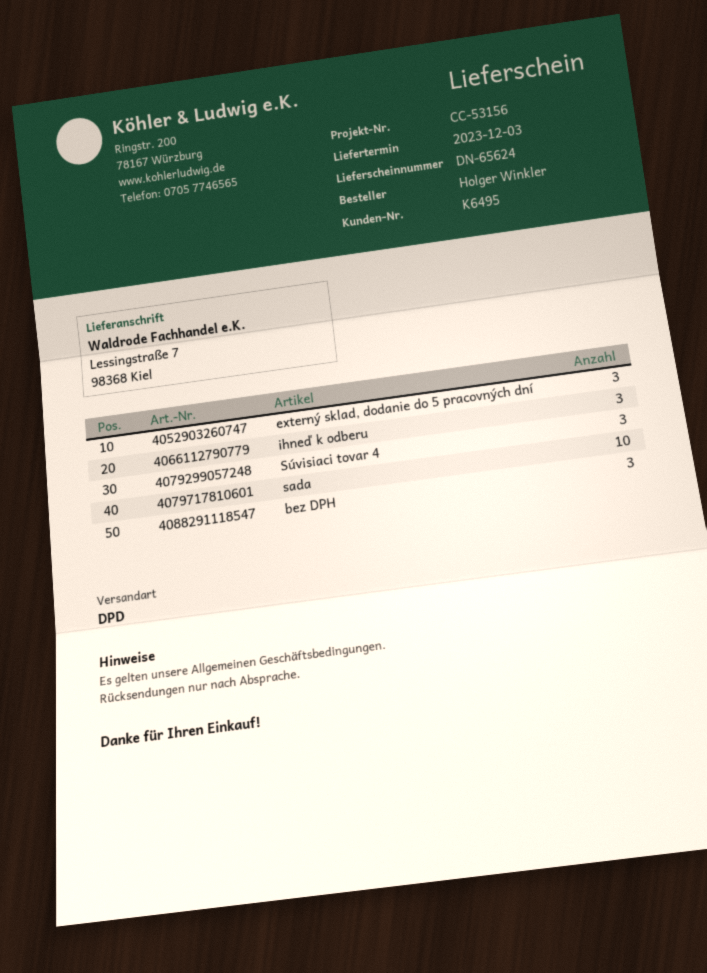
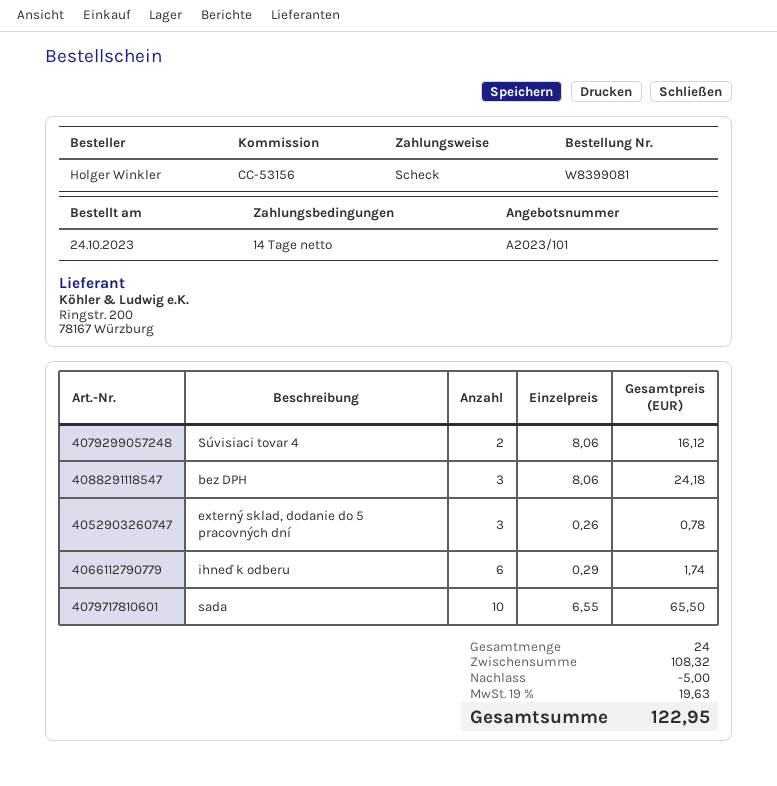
ihneď k odberu: 3 -> 6
Súvisiaci tovar 4: 3 -> 2

